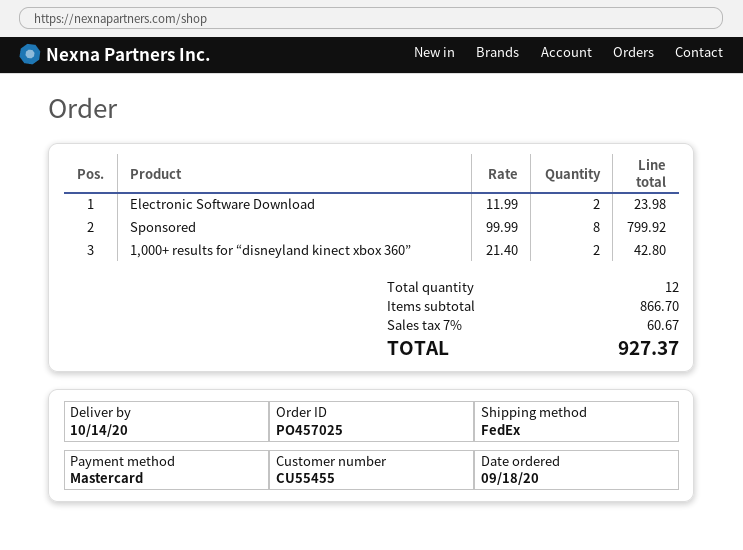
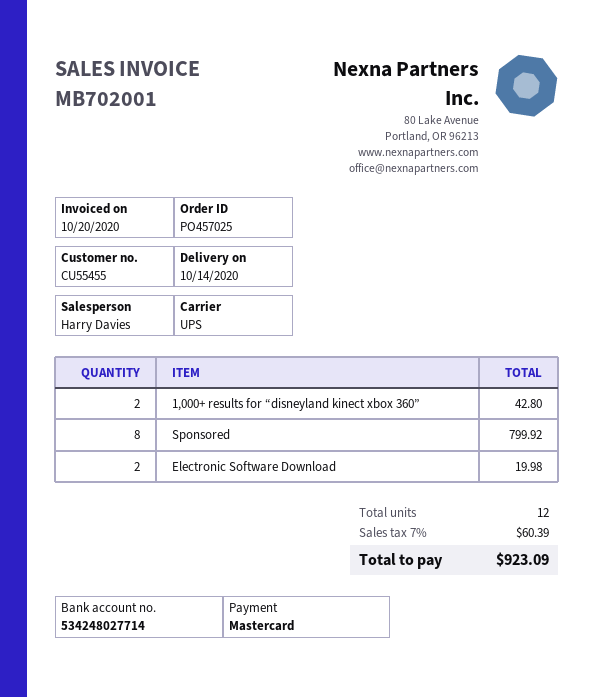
shipping method: FedEx -> UPS
Electronic Software Download: 2 for 23.98 -> 2 for 19.98
tax: 7% = 60.67 -> 7% = 60.39
total: 927.37 -> 923.09

